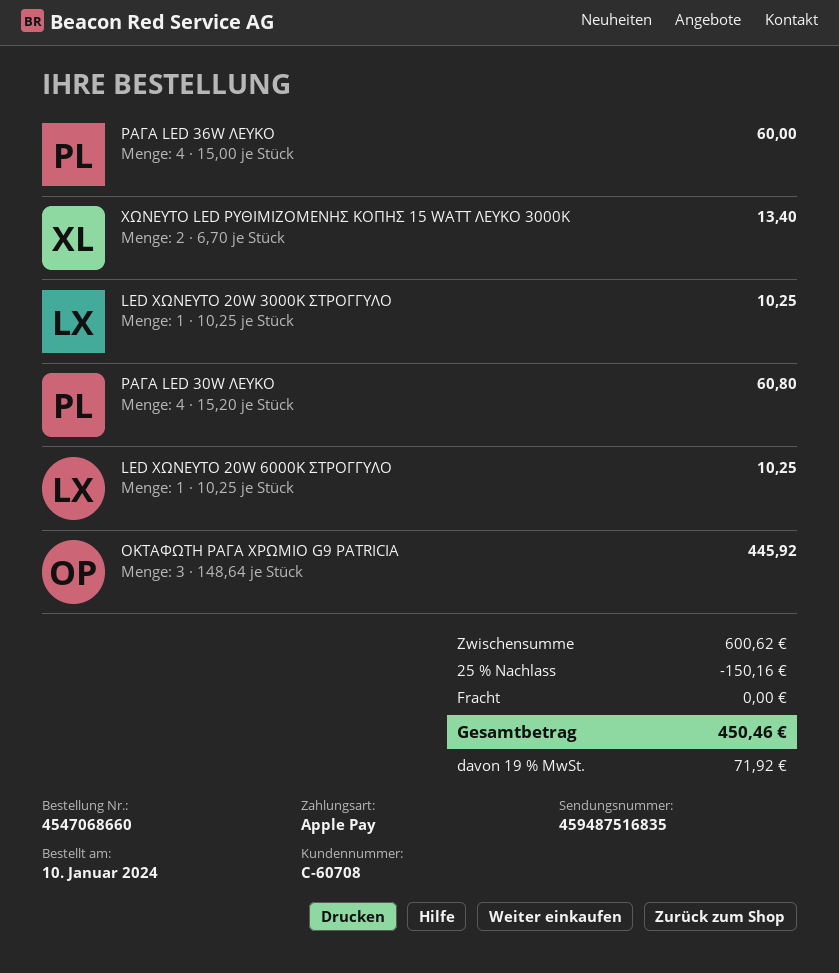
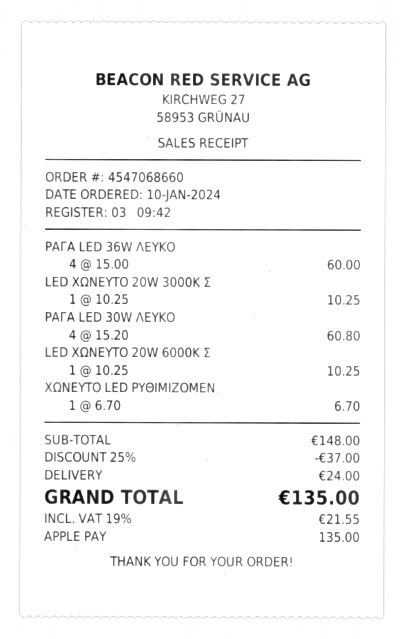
ΧΩΝΕΥΤΟ LED ΡΥΘΙΜΙΖΟΜΕΝΗΣ ΚΟΠΗΣ 15 WATT ΛΕΥΚΟ 3000Κ: 2 x 6.70 = 13.40 -> 1 x 6.70 = 6.70
ΟΚΤΑΦΩΤΗ ΡΑΓΑ ΧΡΩΜΙΟ G9 PATRICIA: 3 x 148.64 = 445.92 -> none
subtotal: 600.62 -> 148.00
discount: 25% = 150.16 -> 25% = 37.00
shipping: 0.00 -> 24.00
tax: 19% = 71.92 -> 19% = 21.55
total: 450.46 -> 135.00

